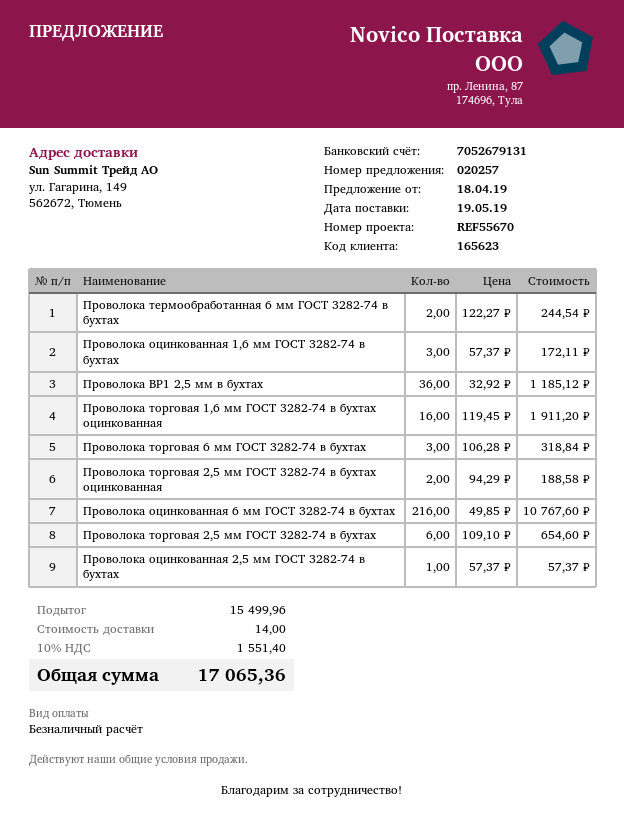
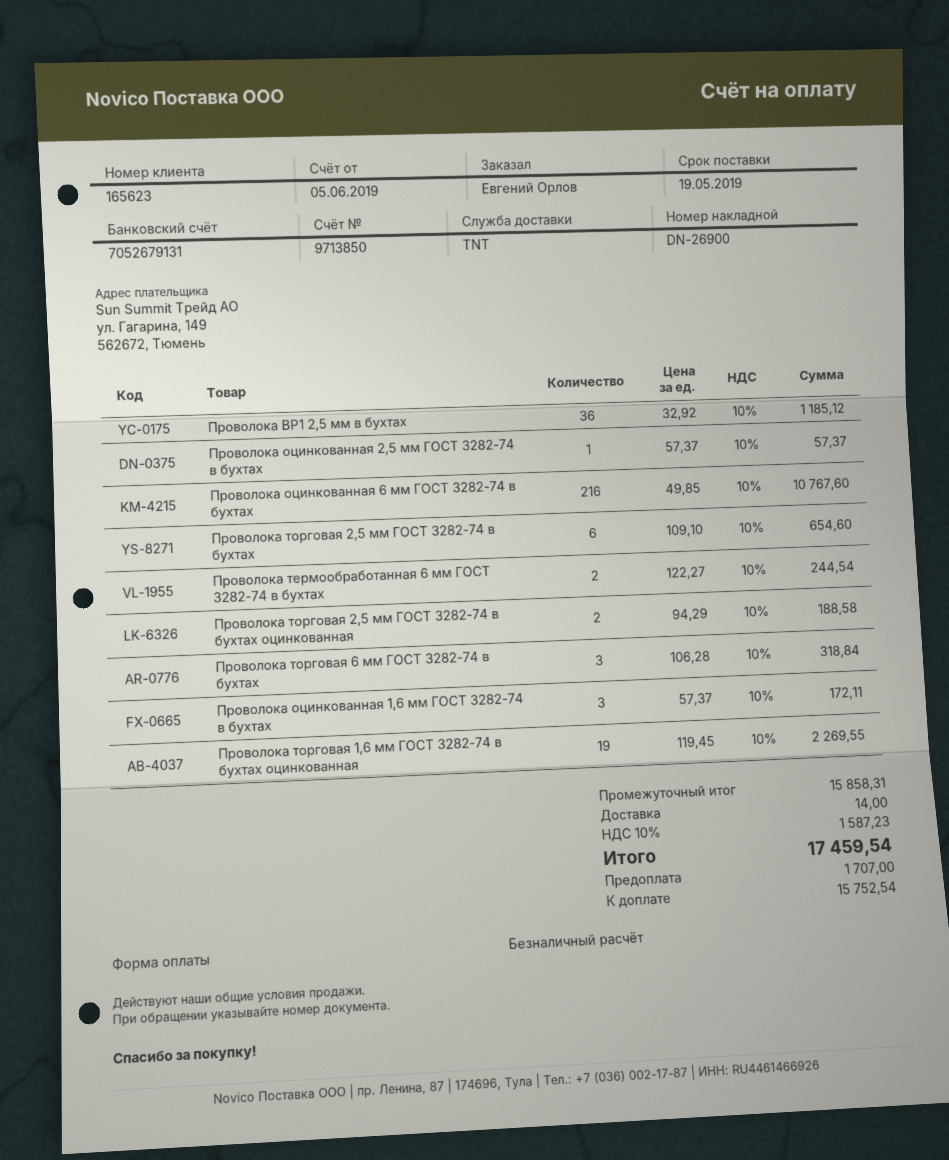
Проволока торговая 1,6 мм ГОСТ 3282-74 в бухтах оцинкованная: 16 x 119.45 = 1911.20 -> 19 x 119.45 = 2269.55
subtotal: 15499.96 -> 15858.31
tax: 10% = 1551.40 -> 10% = 1587.23
total: 17065.36 -> 17459.54

